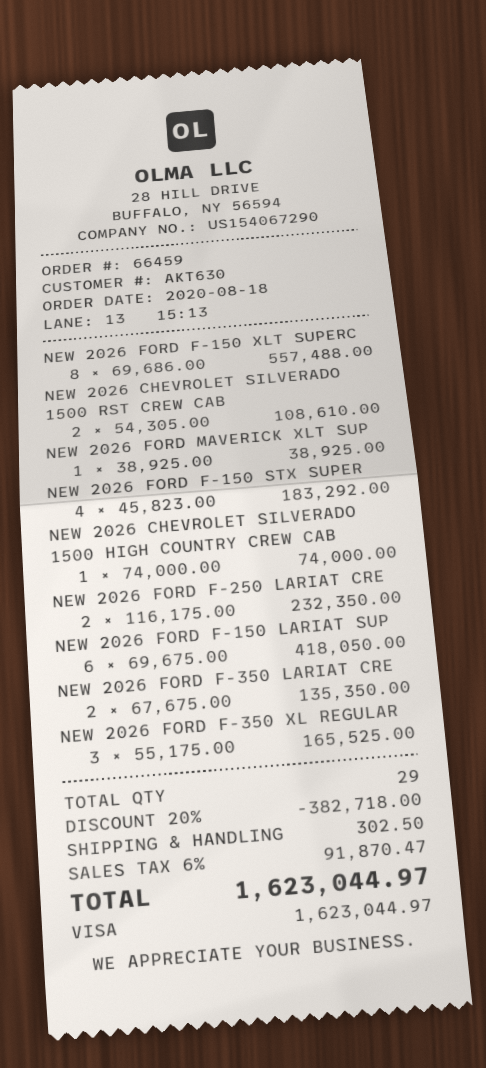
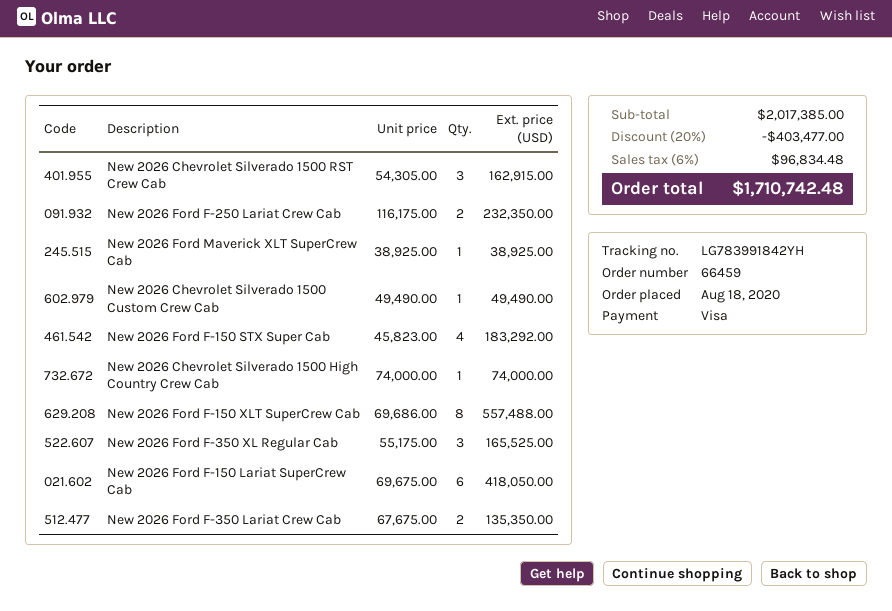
NEW 2026 CHEVROLET SILVERADO 1500 RST CREW CAB: 2 x 54305.00 = 108610.00 -> 3 x 54305.00 = 162915.00
New 2026 Chevrolet Silverado 1500 Custom Crew Cab: none -> 1 x 49490.00 = 49490.00
discount: 20% = 382718.00 -> 20% = 403477.00
shipping: 302.50 -> none
tax: 6% = 91870.47 -> 6% = 96834.48
total: 1623044.97 -> 1710742.48

